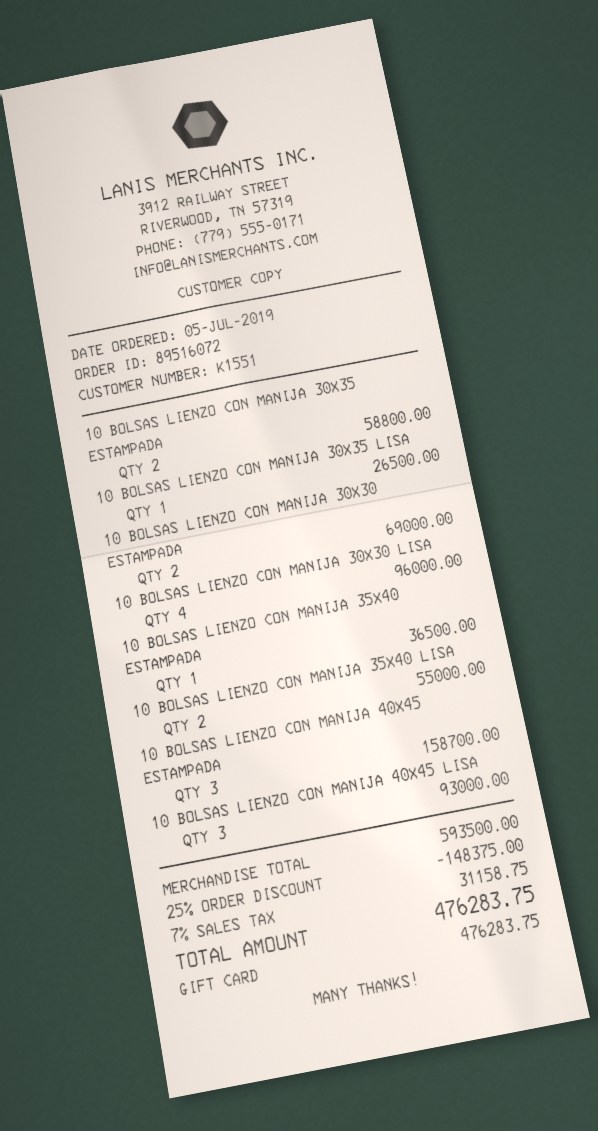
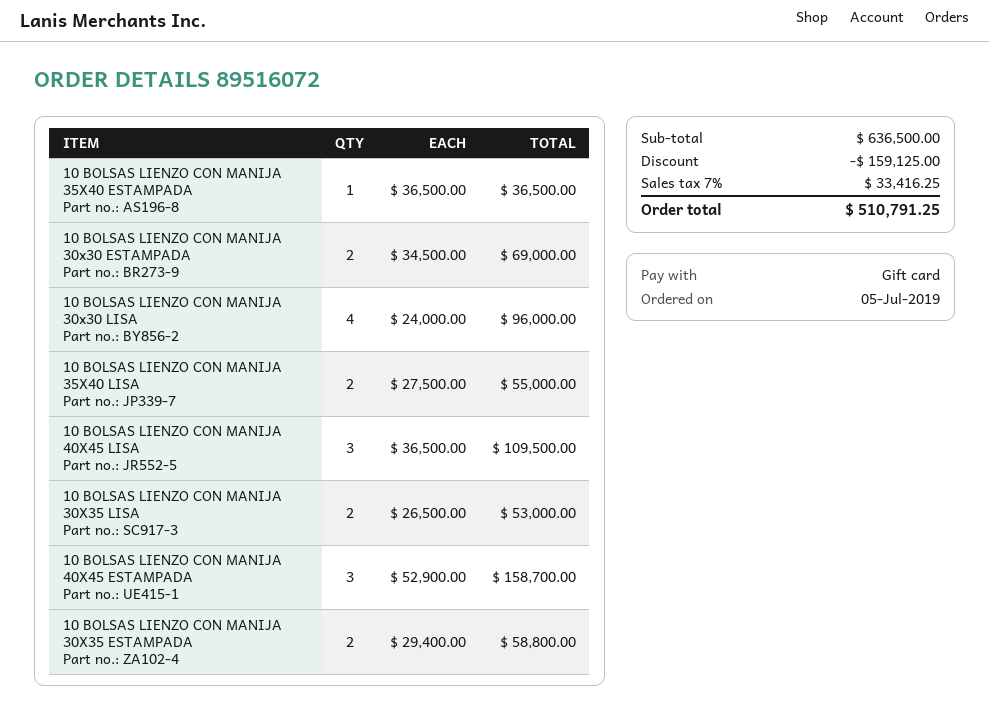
10 BOLSAS LIENZO CON MANIJA 30X35 LISA: 1 for 26500.00 -> 2 for 53000.00
10 BOLSAS LIENZO CON MANIJA 40X45 LISA: 3 for 93000.00 -> 3 for 109500.00
subtotal: 593500.00 -> 636500.00
discount: 148375.00 -> 159125.00
tax: 7% = 31158.75 -> 7% = 33416.25
total: 476283.75 -> 510791.25

